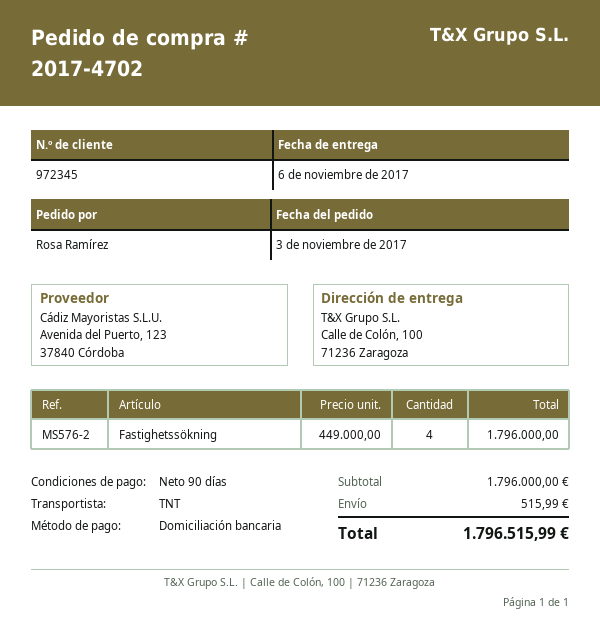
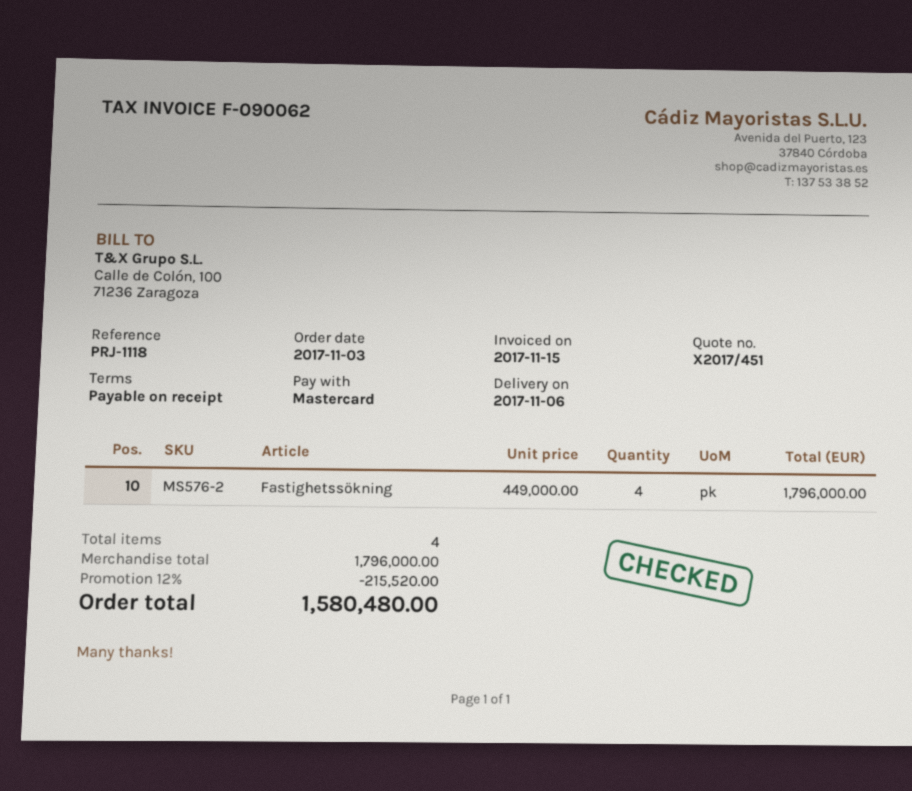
payment terms: 90 days -> on receipt
payment method: direct debit -> Mastercard
discount: none -> 12% = 215520.00
shipping: 515.99 -> none
total: 1796515.99 -> 1580480.00

